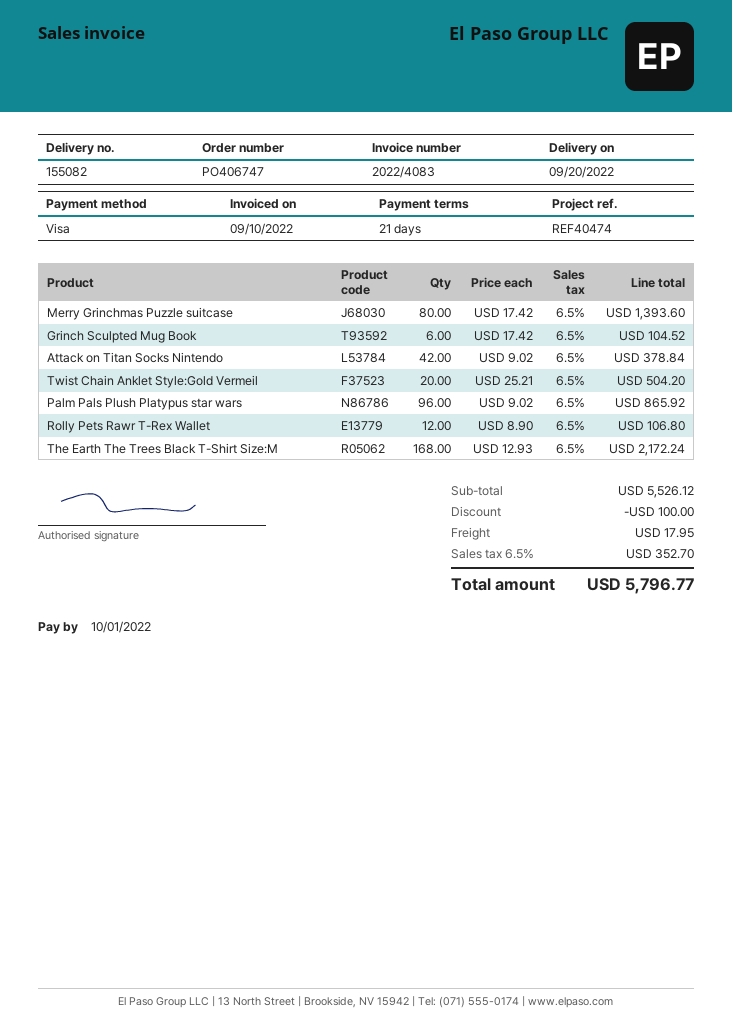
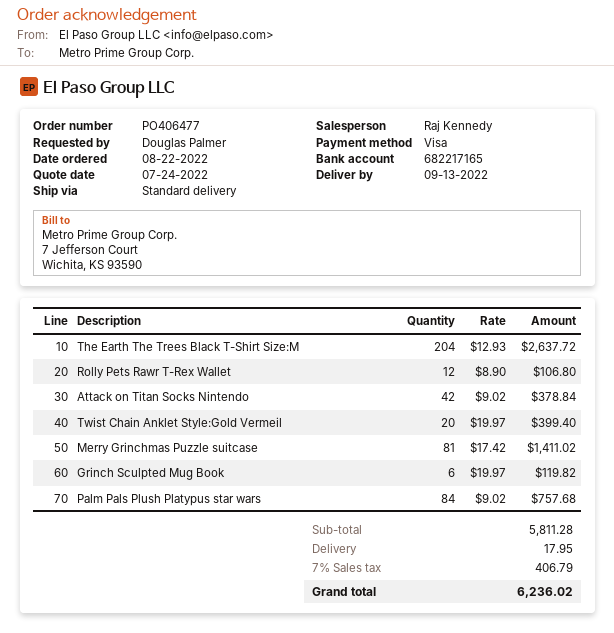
order number: PO406747 -> PO406477
delivery date: 2022-09-20 -> 2022-09-13
Merry Grinchmas Puzzle suitcase: 80 x 17.42 = 1393.60 -> 81 x 17.42 = 1411.02
Grinch Sculpted Mug Book: 6 x 17.42 = 104.52 -> 6 x 19.97 = 119.82
Twist Chain Anklet Style:Gold Vermeil: 20 x 25.21 = 504.20 -> 20 x 19.97 = 399.40
Palm Pals Plush Platypus star wars: 96 x 9.02 = 865.92 -> 84 x 9.02 = 757.68
The Earth The Trees Black T-Shirt Size:M: 168 x 12.93 = 2172.24 -> 204 x 12.93 = 2637.72
subtotal: 5526.12 -> 5811.28
discount: 100.00 -> none
tax: 6.5% = 352.70 -> 7% = 406.79
total: 5796.77 -> 6236.02

